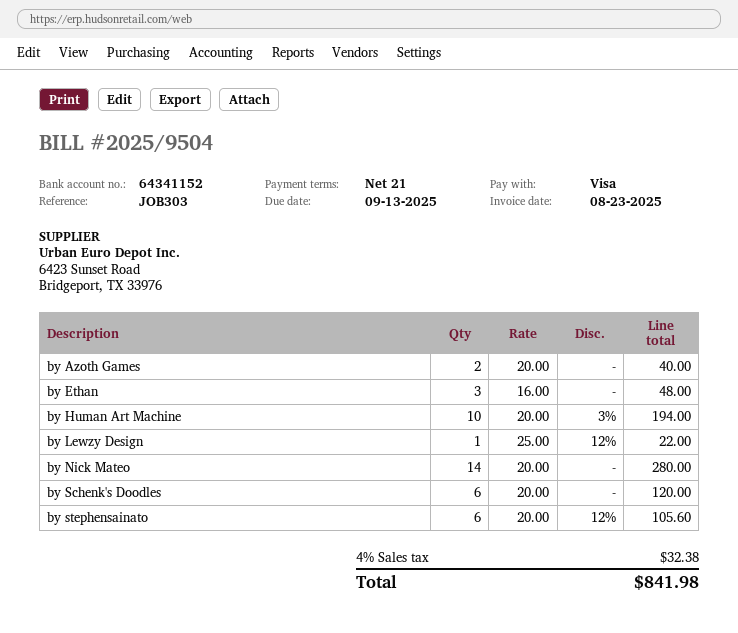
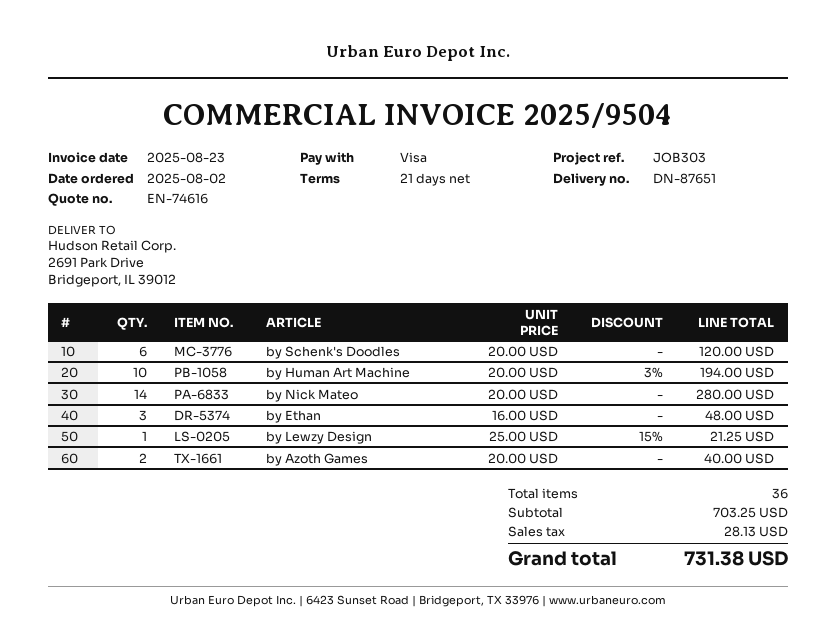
by Lewzy Design: 1 x 25.00 - 12% = 22.00 -> 1 x 25.00 - 15% = 21.25
by stephensainato: 6 x 20.00 - 12% = 105.60 -> none
tax: 32.38 -> 28.13
total: 841.98 -> 731.38

